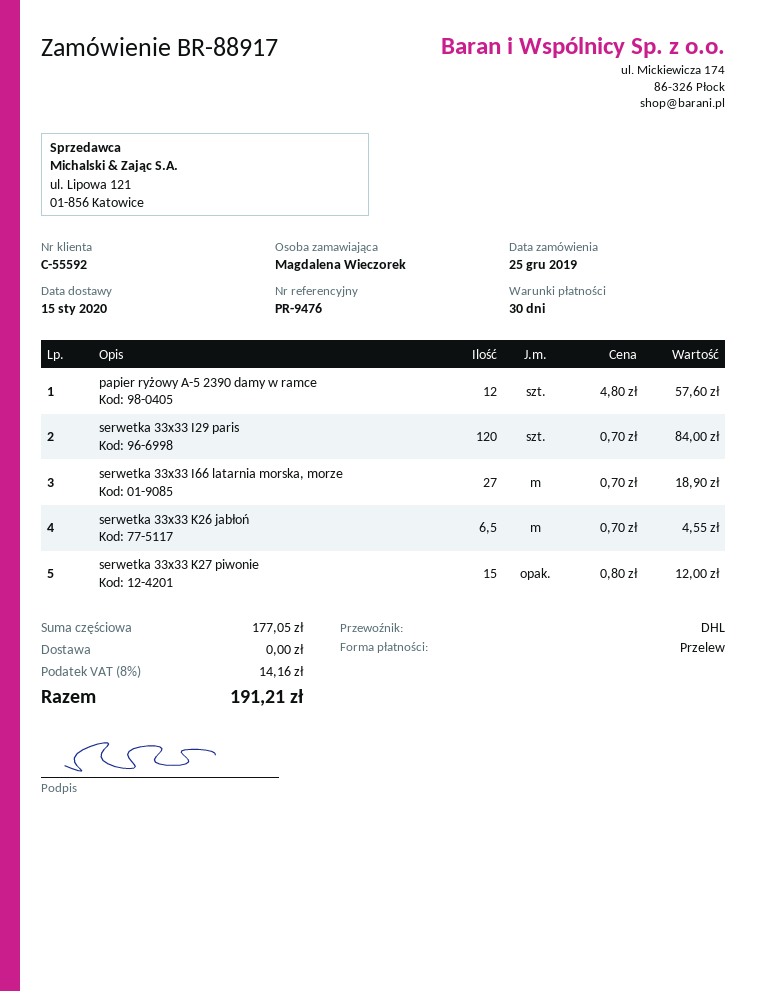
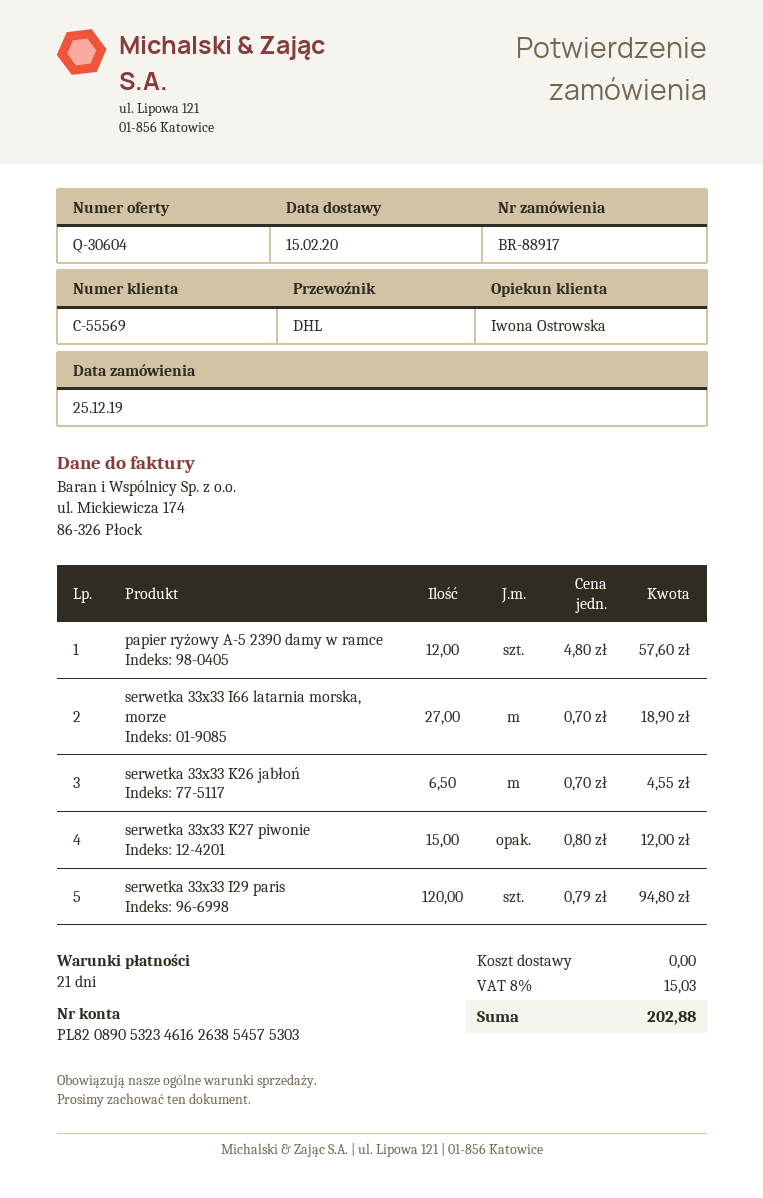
delivery date: 2020-01-15 -> 2020-02-15
payment terms: 30 days -> 21 days
customer number: C-55592 -> C-55569
serwetka 33x33 I29 paris: 120 x 0.70 = 84.00 -> 120 x 0.79 = 94.80
tax: 8% = 14.16 -> 8% = 15.03
total: 191.21 -> 202.88

